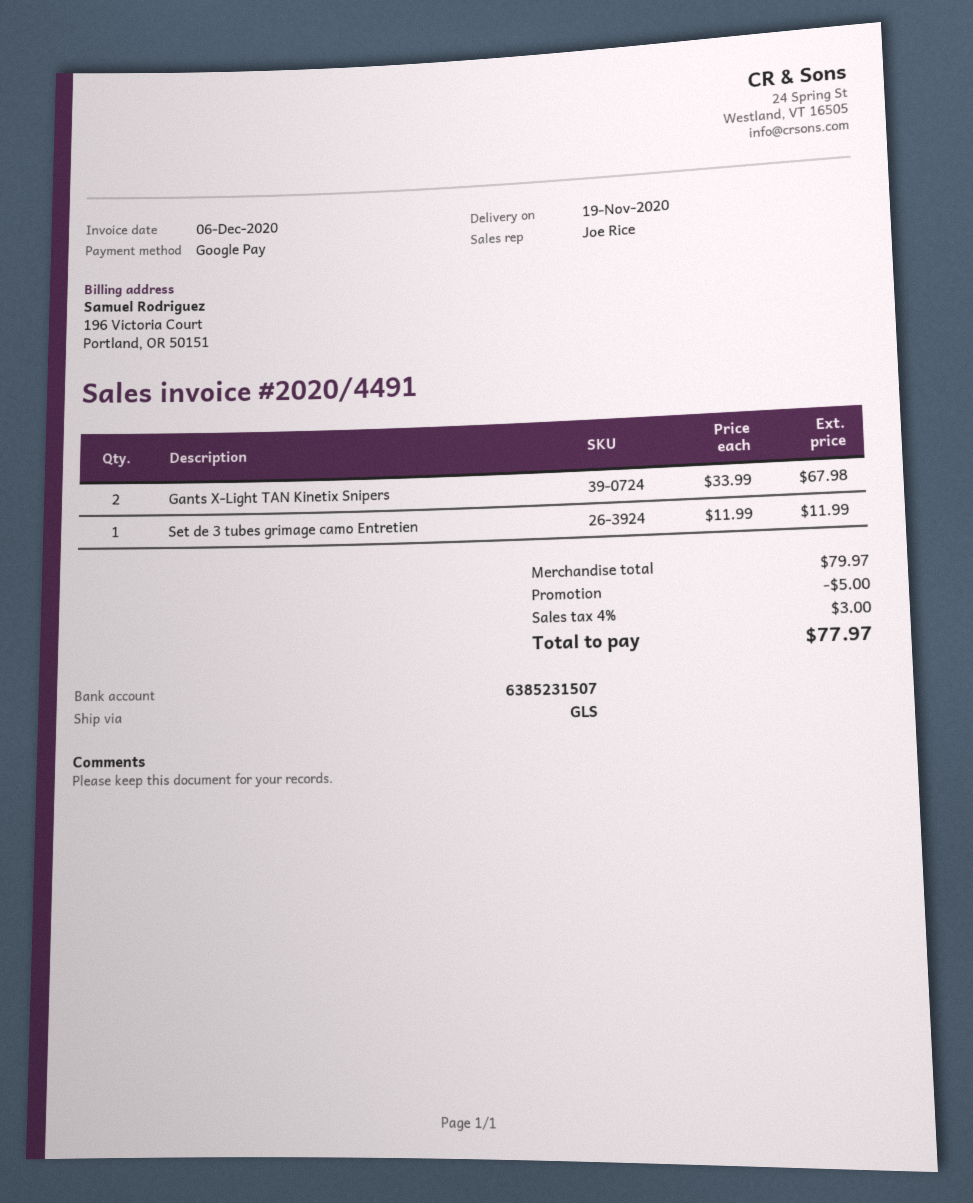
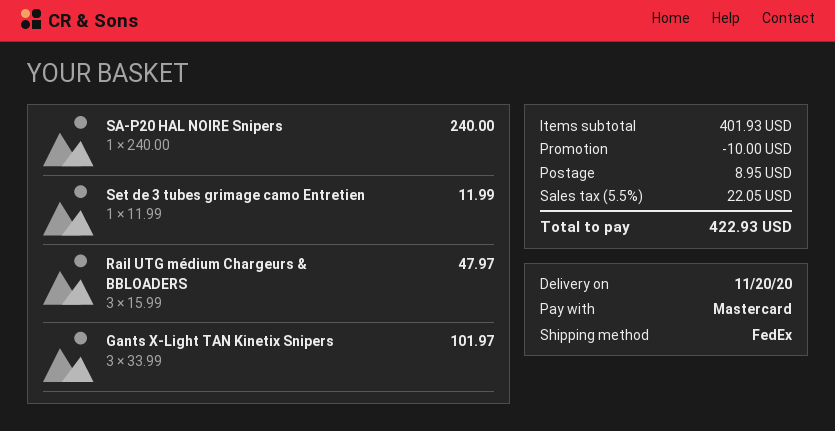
delivery date: 2020-11-19 -> 2020-11-20
payment method: Google Pay -> Mastercard
shipping method: GLS -> FedEx
Gants X-Light TAN Kinetix Snipers: 2 x 33.99 = 67.98 -> 3 x 33.99 = 101.97
SA-P20 HAL NOIRE Snipers: none -> 1 x 240.00 = 240.00
Rail UTG médium Chargeurs & BBLOADERS: none -> 3 x 15.99 = 47.97
subtotal: 79.97 -> 401.93
discount: 5.00 -> 10.00
shipping: none -> 8.95
tax: 4% = 3.00 -> 5.5% = 22.05
total: 77.97 -> 422.93

